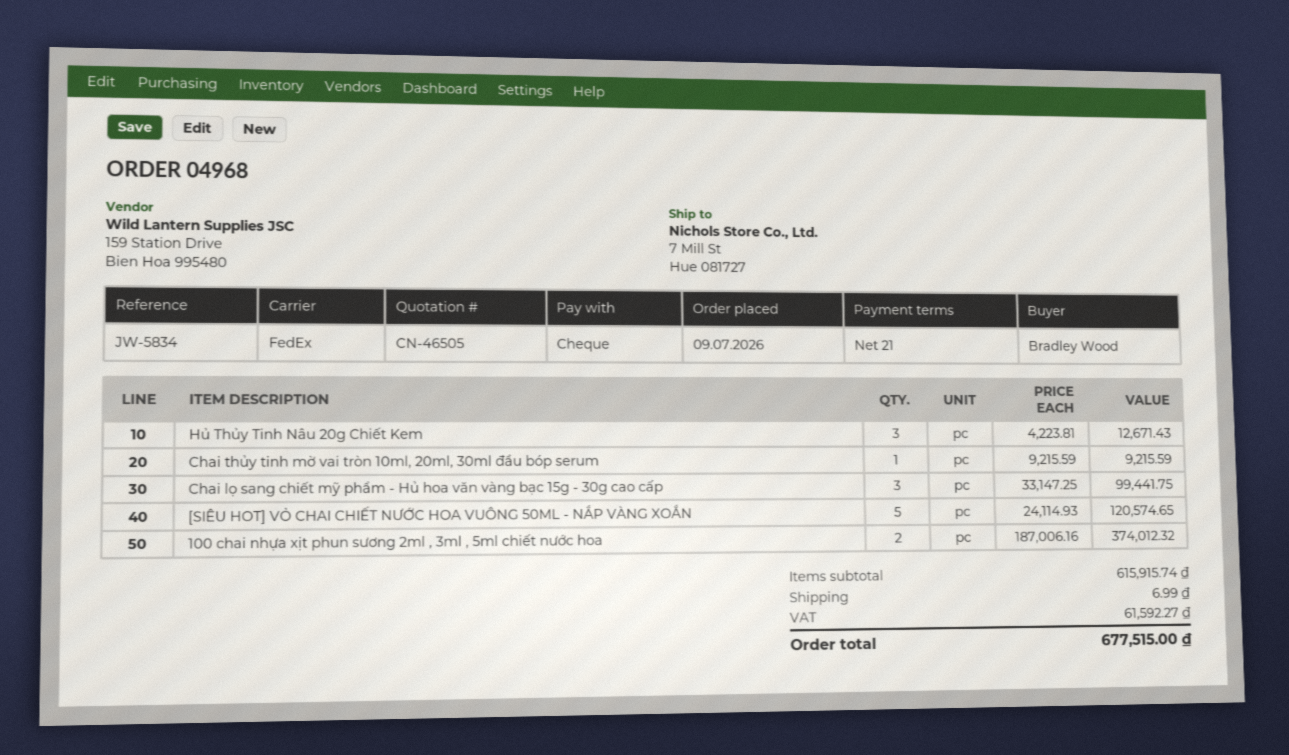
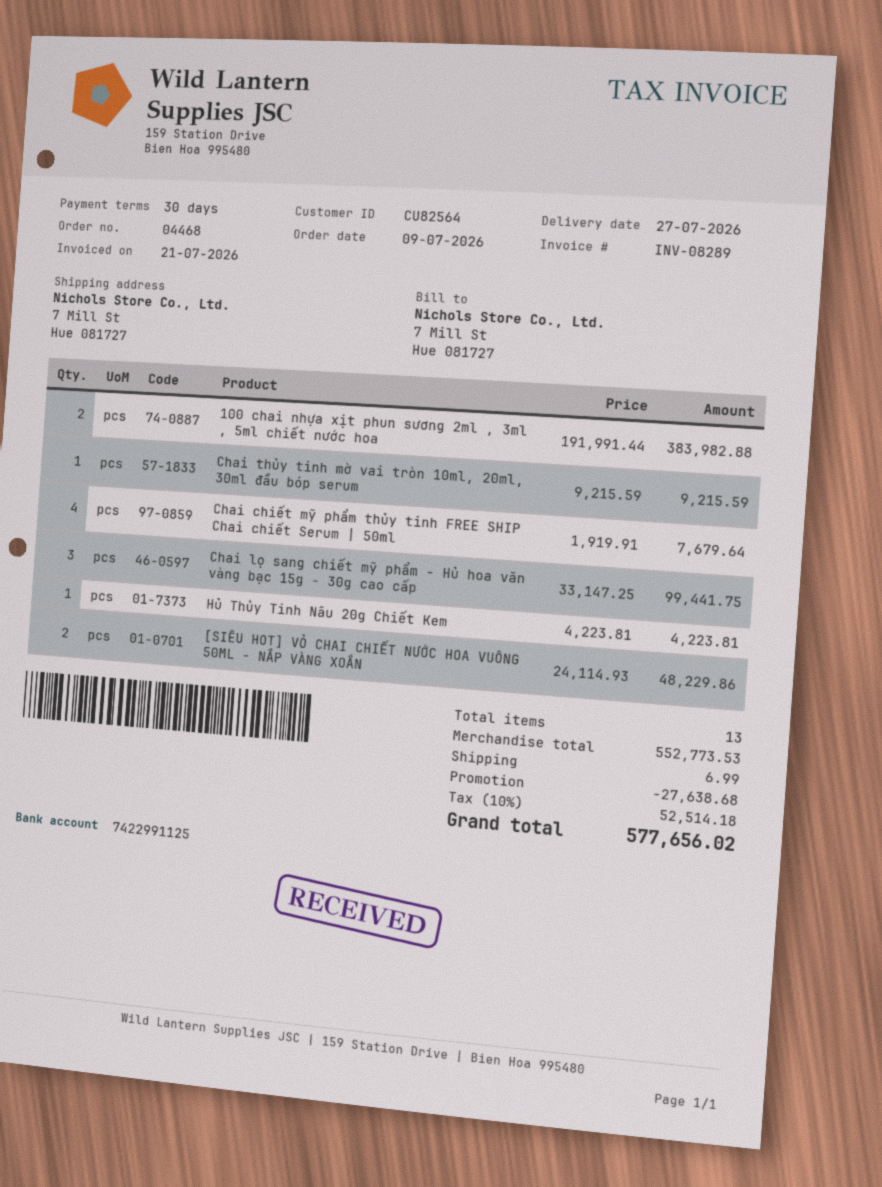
order number: 04968 -> 04468
payment terms: 21 days -> 30 days
Hủ Thủy Tinh Nâu 20g Chiết Kem: 3 x 4223.81 = 12671.43 -> 1 x 4223.81 = 4223.81
[SIÊU HOT] VỎ CHAI CHIẾT NƯỚC HOA VUÔNG 50ML - NẮP VÀNG XOẮN: 5 x 24114.93 = 120574.65 -> 2 x 24114.93 = 48229.86
100 chai nhựa xịt phun sương 2ml , 3ml , 5ml chiết nước hoa: 2 x 187006.16 = 374012.32 -> 2 x 191991.44 = 383982.88
Chai chiết mỹ phẩm thủy tinh FREE SHIP Chai chiết Serum | 50ml: none -> 4 x 1919.91 = 7679.64
subtotal: 615915.74 -> 552773.53
discount: none -> 27638.68
tax: 61592.27 -> 52514.18
total: 677515.00 -> 577656.02

